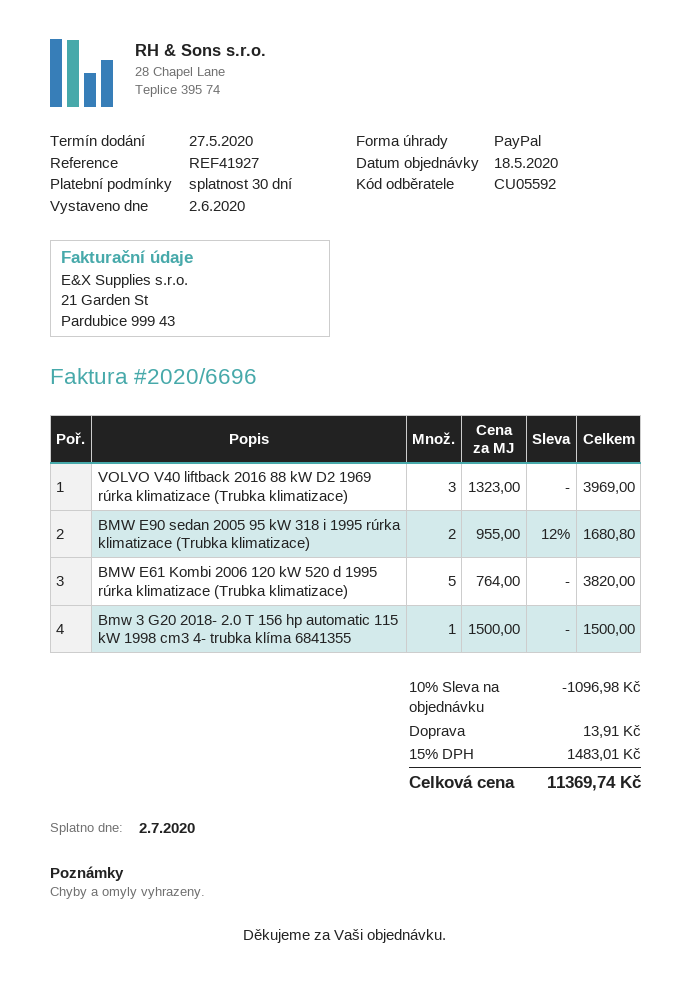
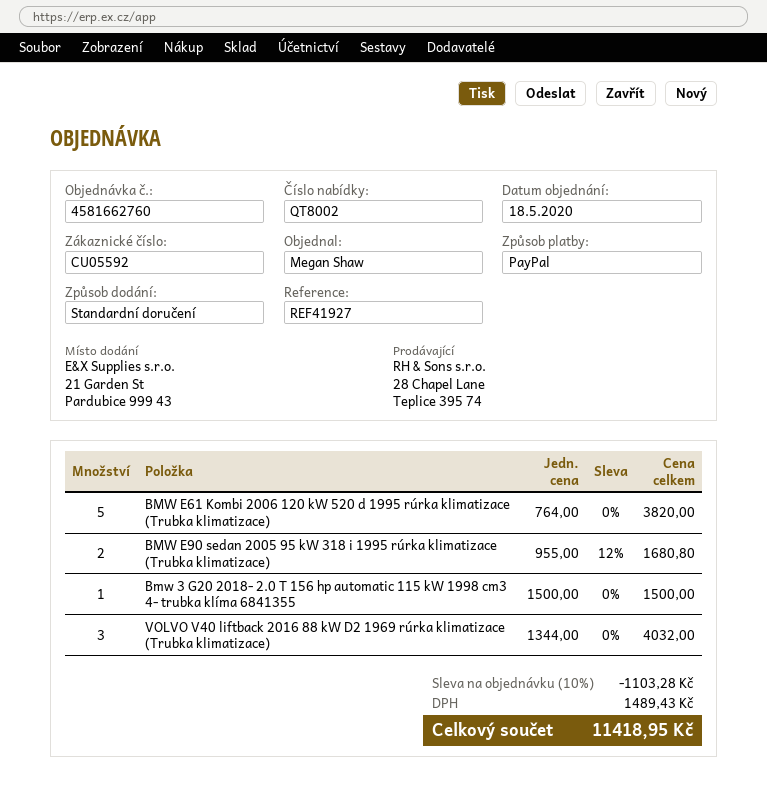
VOLVO V40 liftback 2016 88 kW D2 1969 rúrka klimatizace (Trubka klimatizace): 3 x 1323.00 = 3969.00 -> 3 x 1344.00 = 4032.00
discount: 10% = 1096.98 -> 10% = 1103.28
shipping: 13.91 -> none
tax: 1483.01 -> 1489.43
total: 11369.74 -> 11418.95

